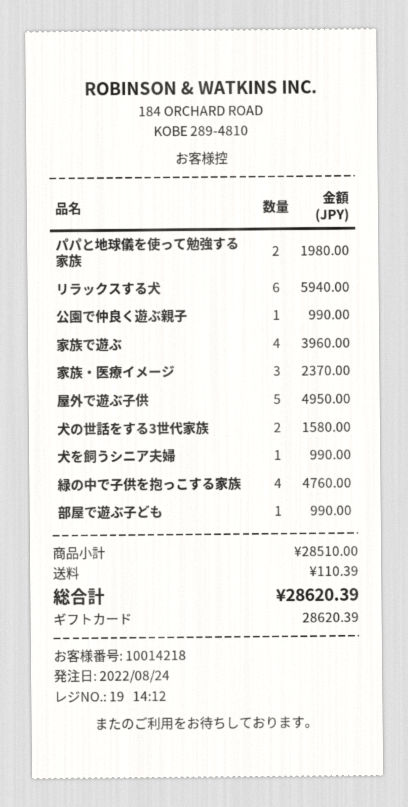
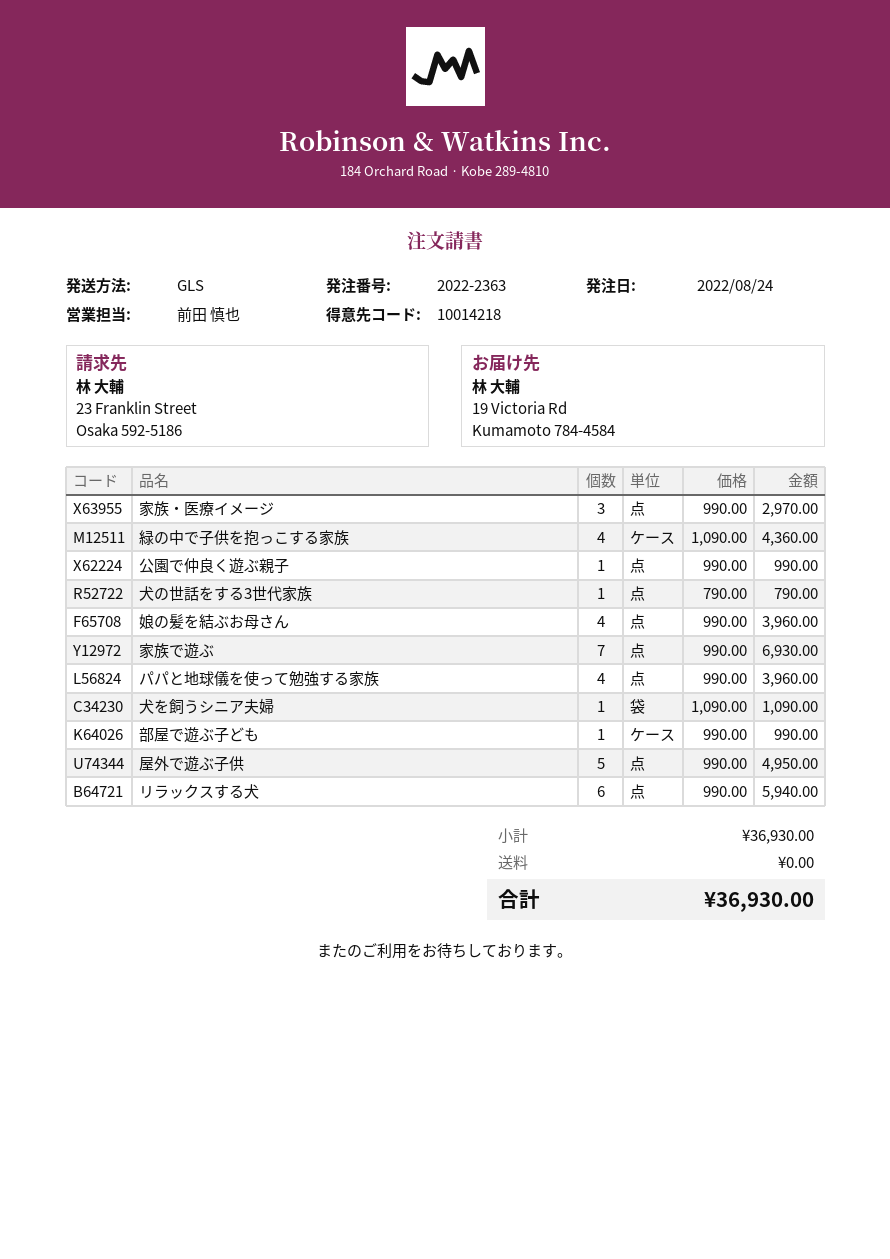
パパと地球儀を使って勉強する家族: 2 for 1980.00 -> 4 for 3960.00
家族で遊ぶ: 4 for 3960.00 -> 7 for 6930.00
家族・医療イメージ: 3 for 2370.00 -> 3 for 2970.00
犬の世話をする3世代家族: 2 for 1580.00 -> 1 for 790.00
犬を飼うシニア夫婦: 1 for 990.00 -> 1 for 1090.00
緑の中で子供を抱っこする家族: 4 for 4760.00 -> 4 for 4360.00
娘の髪を結ぶお母さん: none -> 4 for 3960.00
subtotal: 28510.00 -> 36930.00
shipping: 110.39 -> 0.00
total: 28620.39 -> 36930.00

